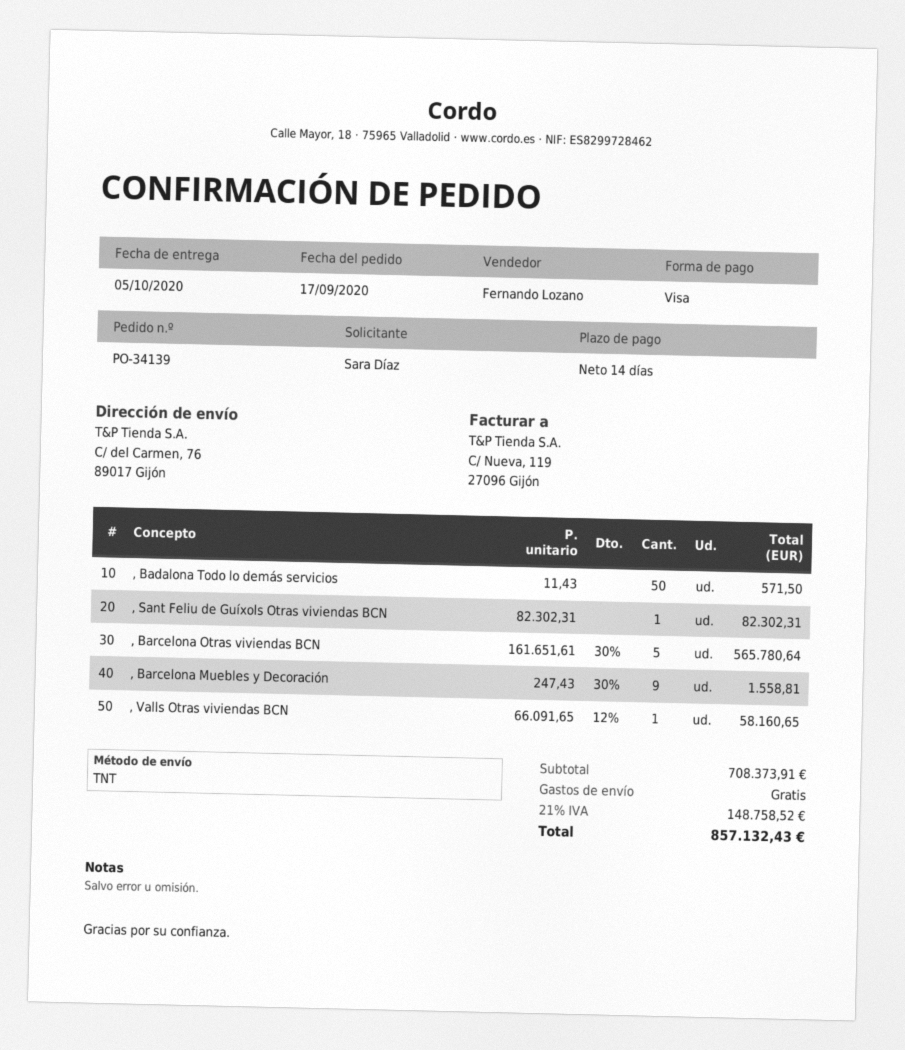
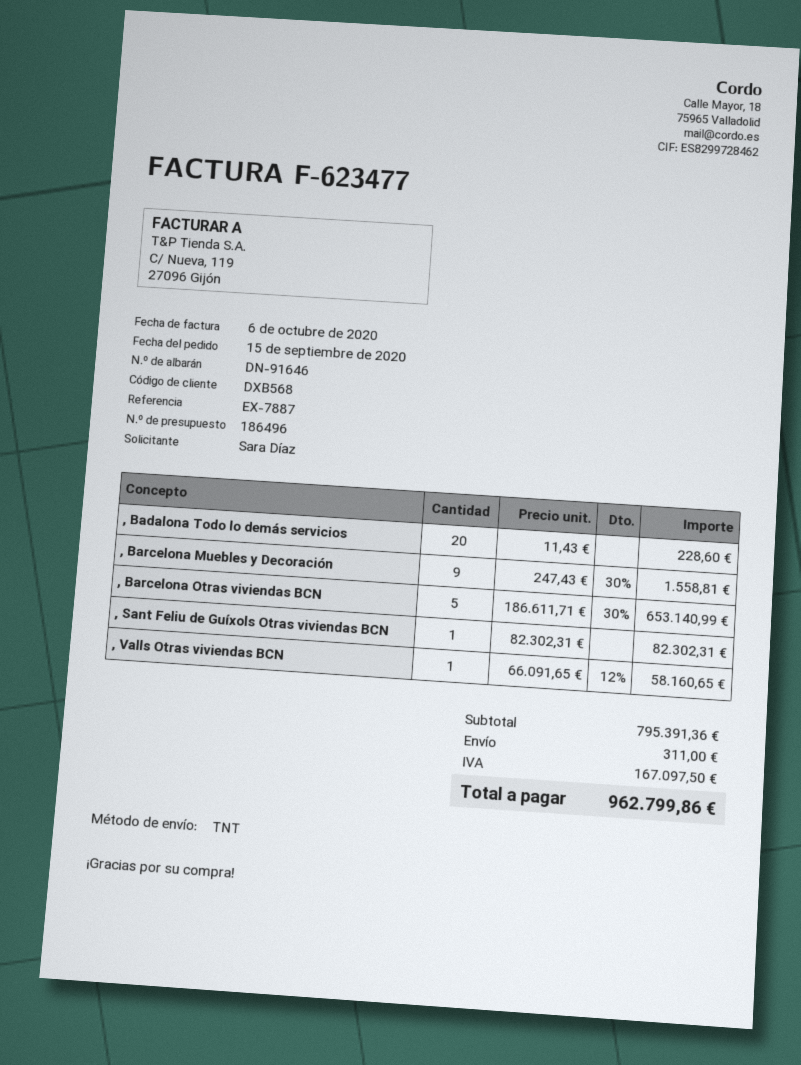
order date: 2020-09-17 -> 2020-09-15
, Badalona Todo lo demás servicios: 50 x 11.43 = 571.50 -> 20 x 11.43 = 228.60
, Barcelona Otras viviendas BCN: 5 x 161651.61 - 30% = 565780.64 -> 5 x 186611.71 - 30% = 653140.99
subtotal: 708373.91 -> 795391.36
shipping: 0.00 -> 311.00
tax: 148758.52 -> 167097.50
total: 857132.43 -> 962799.86

